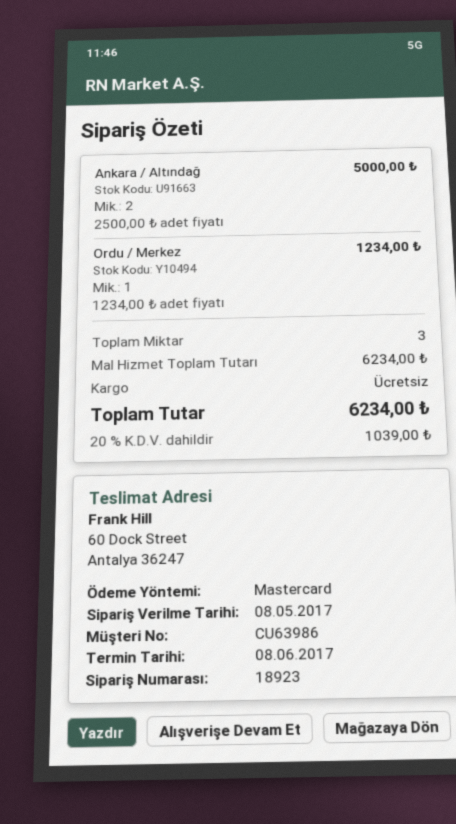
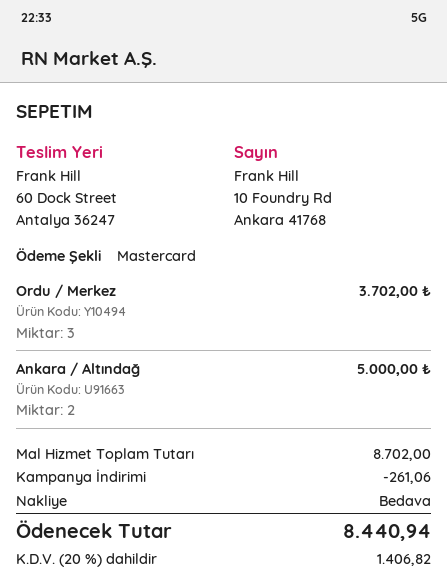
Ordu / Merkez: 1 for 1234.00 -> 3 for 3702.00
subtotal: 6234.00 -> 8702.00
discount: none -> 261.06
tax: 20% = 1039.00 -> 20% = 1406.82
total: 6234.00 -> 8440.94

